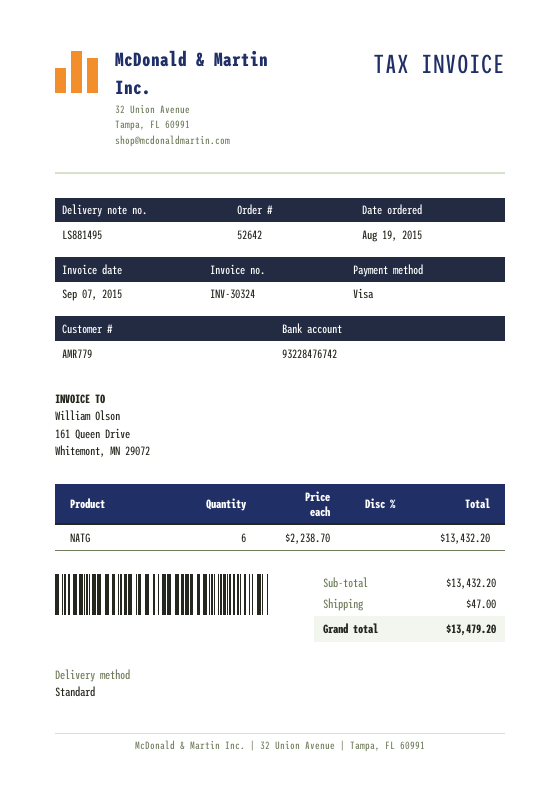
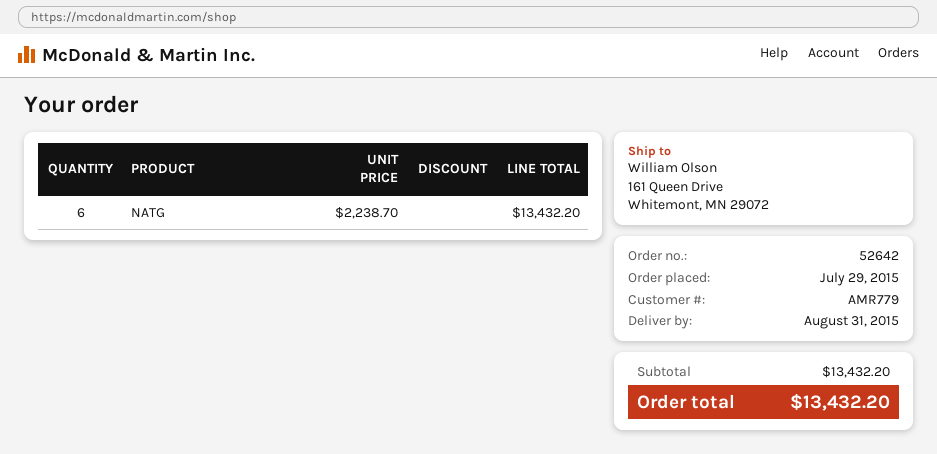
order date: 2015-08-19 -> 2015-07-29
shipping: 47.00 -> none
total: 13479.20 -> 13432.20

